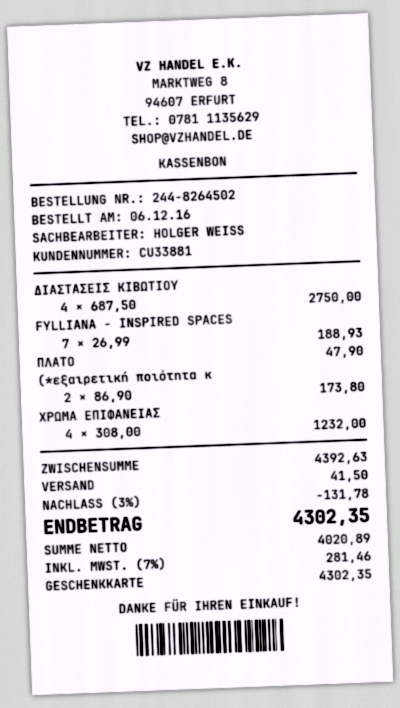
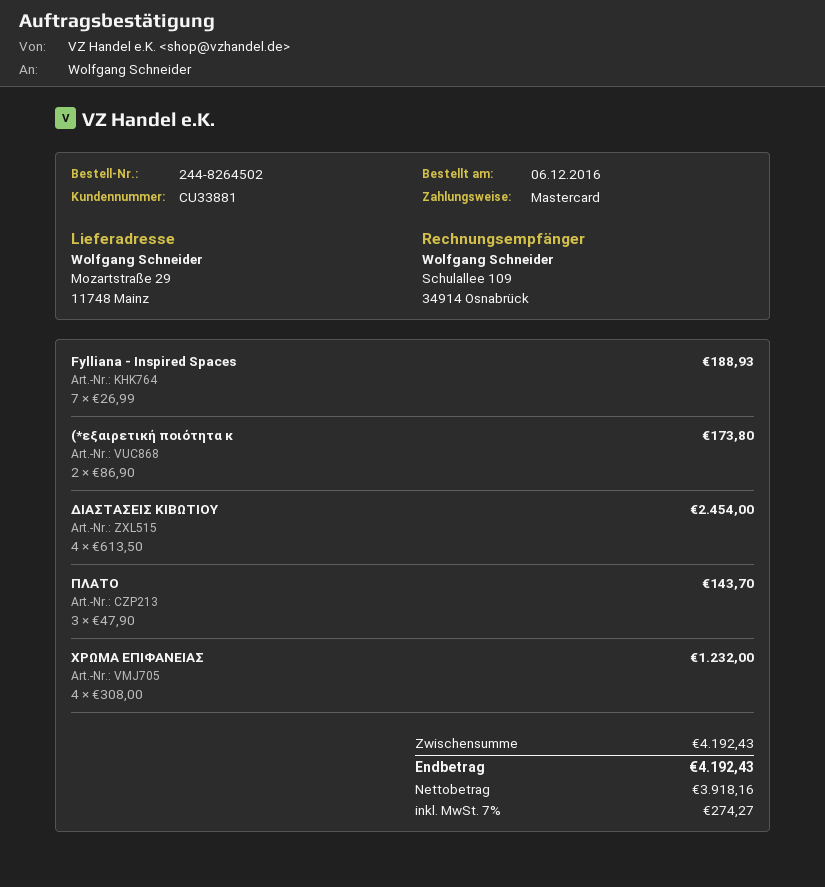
payment method: gift card -> Mastercard
ΔΙΑΣΤΑΣΕΙΣ ΚΙΒΩΤΙΟΥ: 4 x 687.50 = 2750.00 -> 4 x 613.50 = 2454.00
ΠΛΑΤΟ: 1 x 47.90 = 47.90 -> 3 x 47.90 = 143.70
subtotal: 4392.63 -> 4192.43
discount: 3% = 131.78 -> none
shipping: 41.50 -> none
net: 4020.89 -> 3918.16
tax: 7% = 281.46 -> 7% = 274.27
total: 4302.35 -> 4192.43

